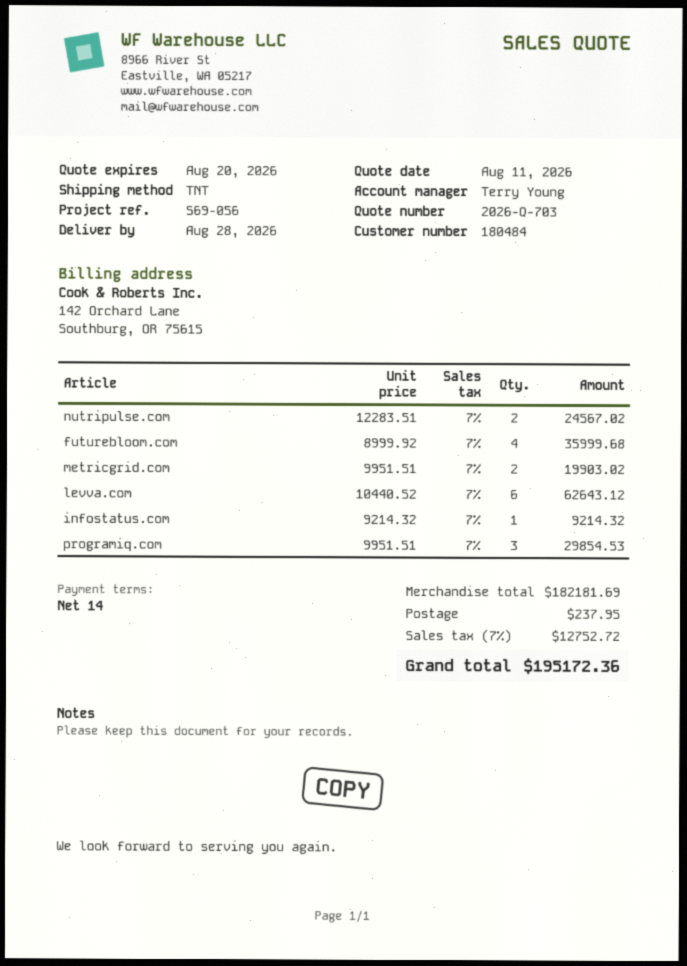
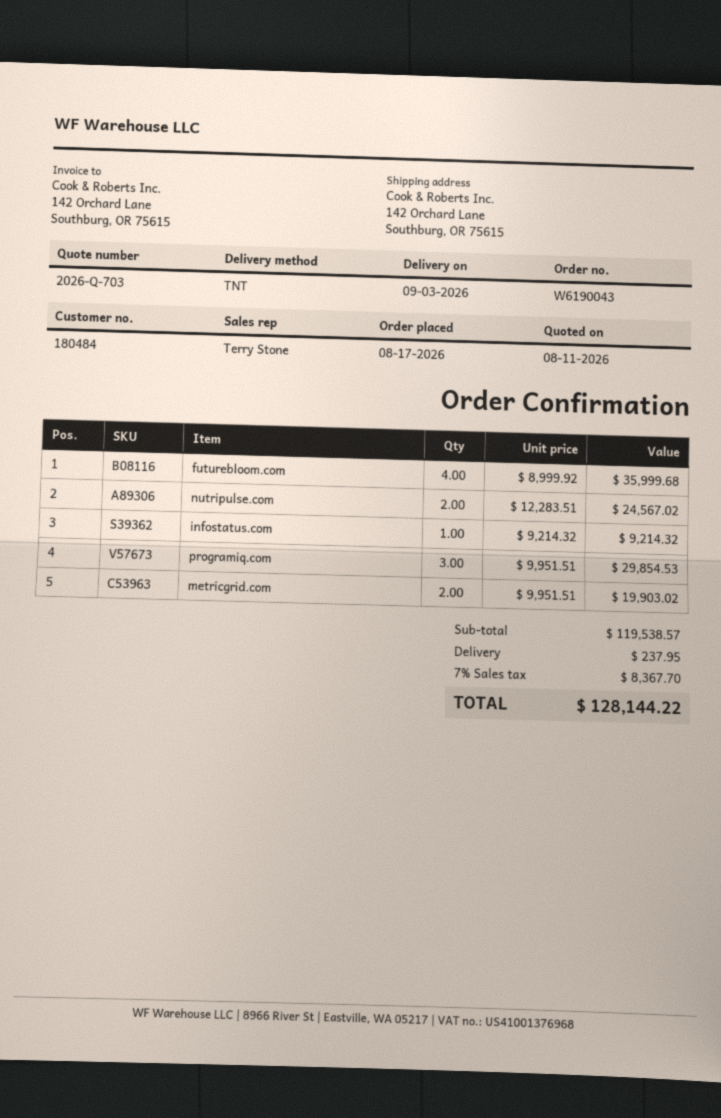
delivery date: 2026-08-28 -> 2026-09-03
sales rep: Terry Young -> Terry Stone
levva.com: 6 x 10440.52 = 62643.12 -> none
subtotal: 182181.69 -> 119538.57
tax: 7% = 12752.72 -> 7% = 8367.70
total: 195172.36 -> 128144.22

